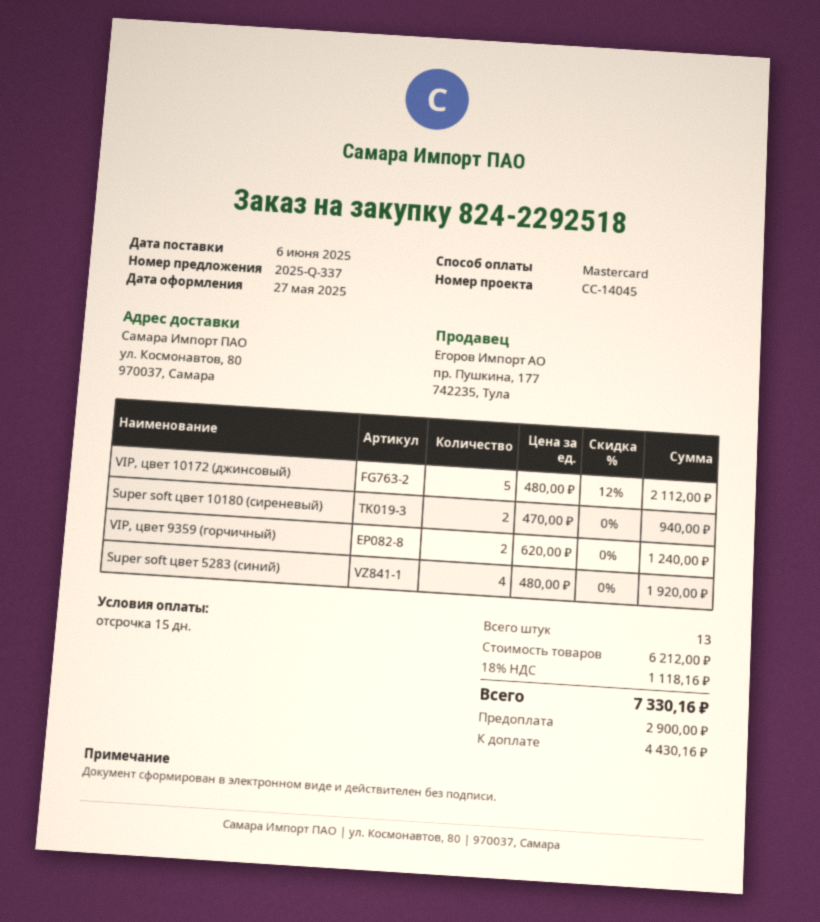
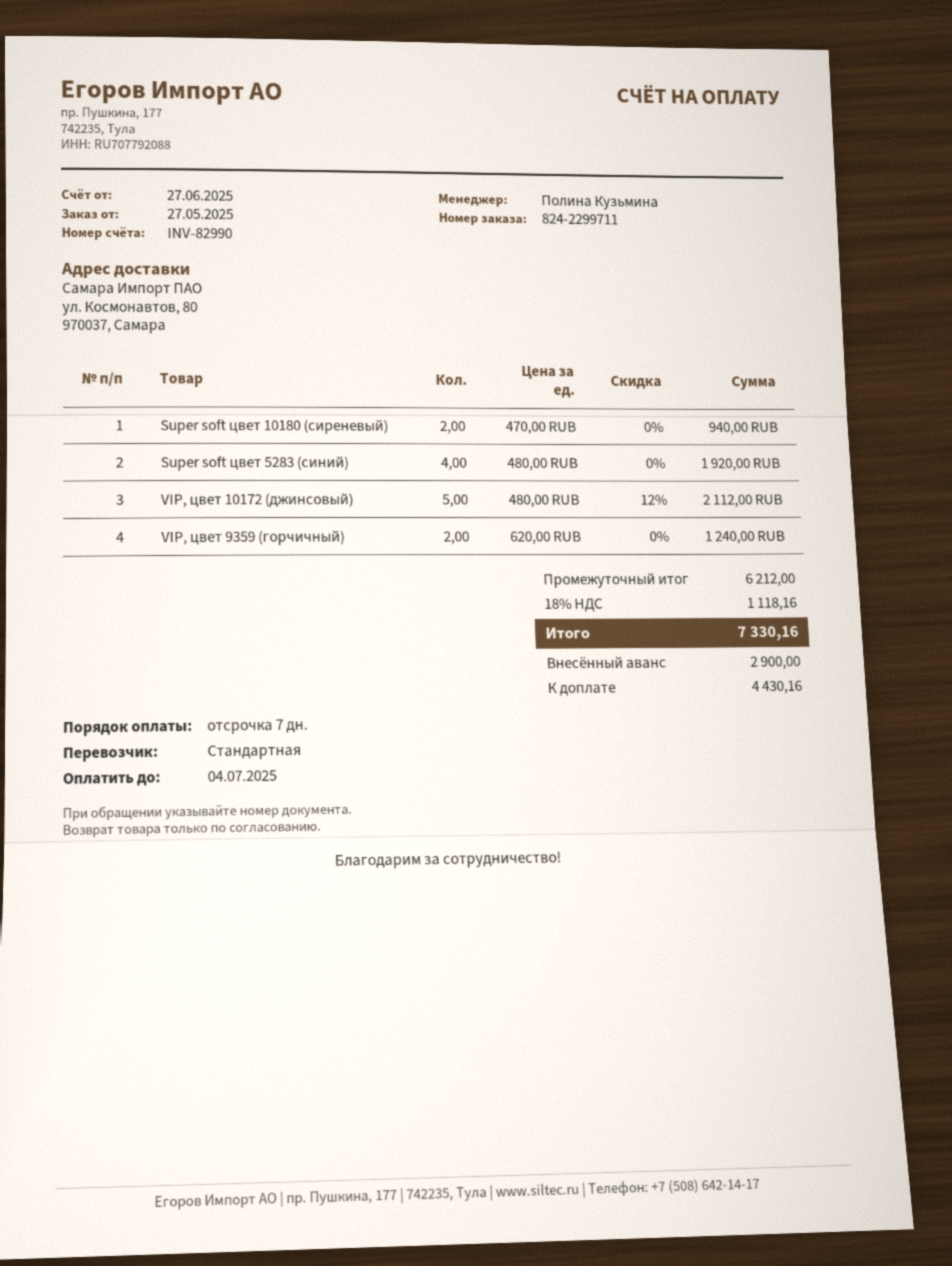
order number: 824-2292518 -> 824-2299711
payment terms: 15 days -> 7 days

